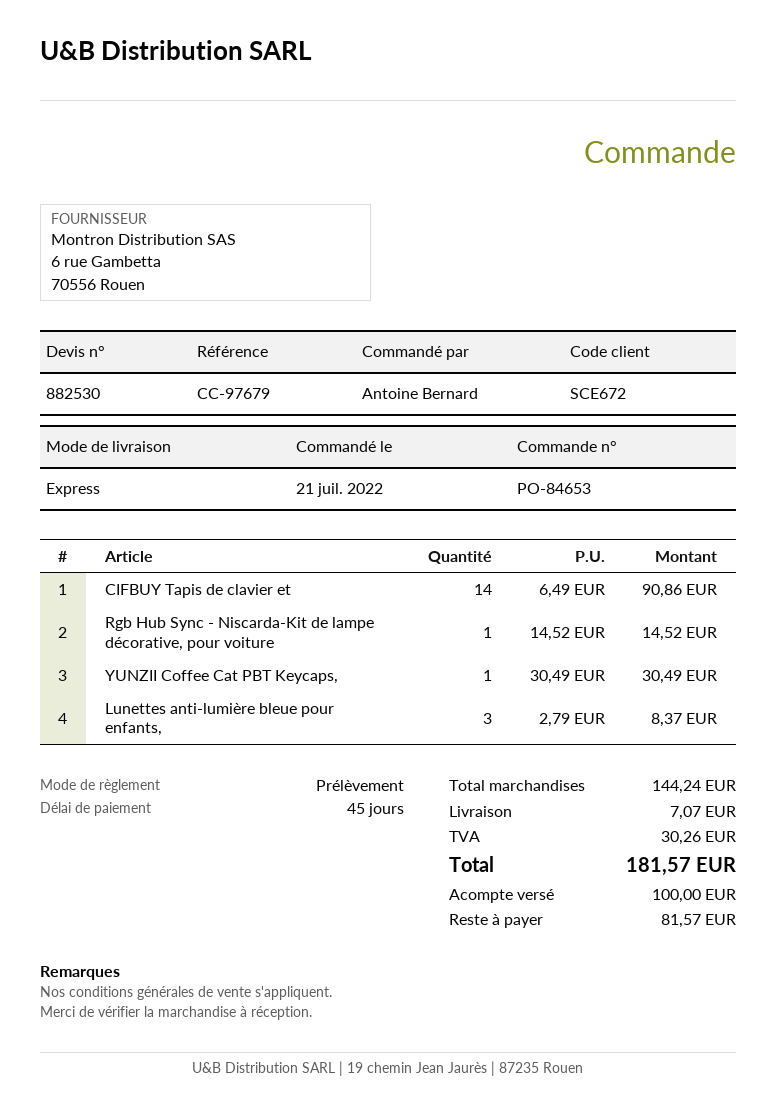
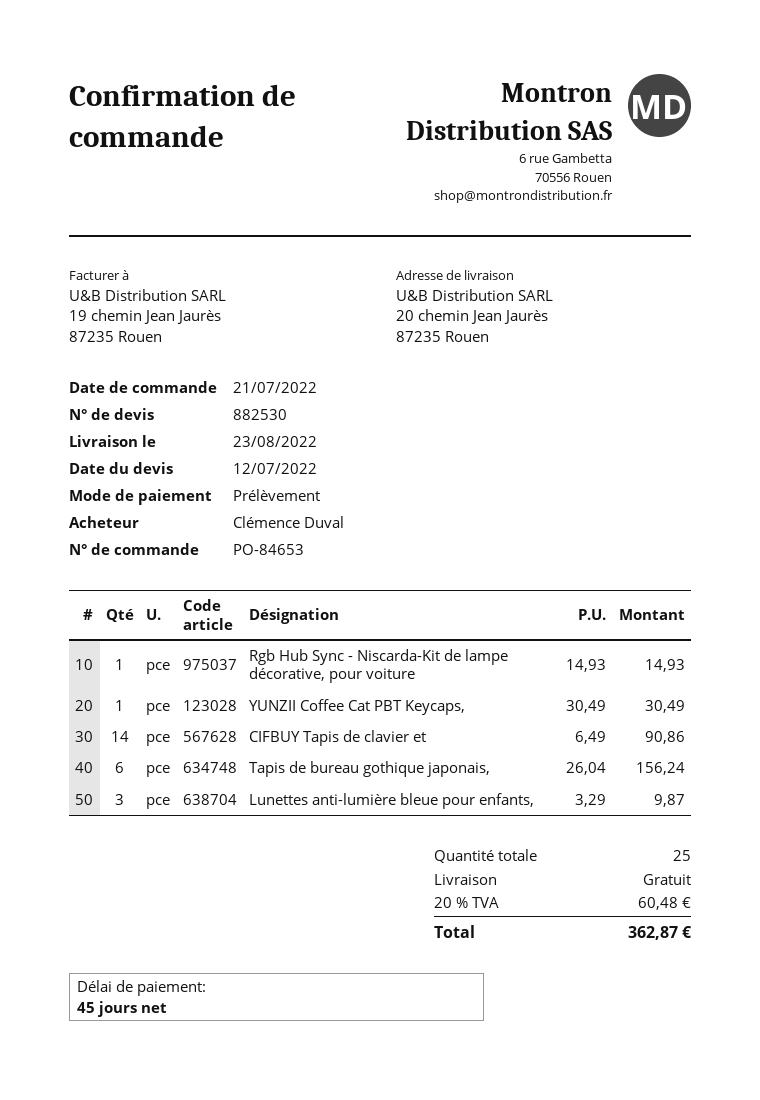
ordered by: Antoine Bernard -> Clémence Duval
Rgb Hub Sync - Niscarda-Kit de lampe décorative, pour voiture: 1 x 14.52 = 14.52 -> 1 x 14.93 = 14.93
Lunettes anti-lumière bleue pour enfants,: 3 x 2.79 = 8.37 -> 3 x 3.29 = 9.87
Tapis de bureau gothique japonais,: none -> 6 x 26.04 = 156.24
shipping: 7.07 -> 0.00
tax: 30.26 -> 60.48
total: 181.57 -> 362.87

